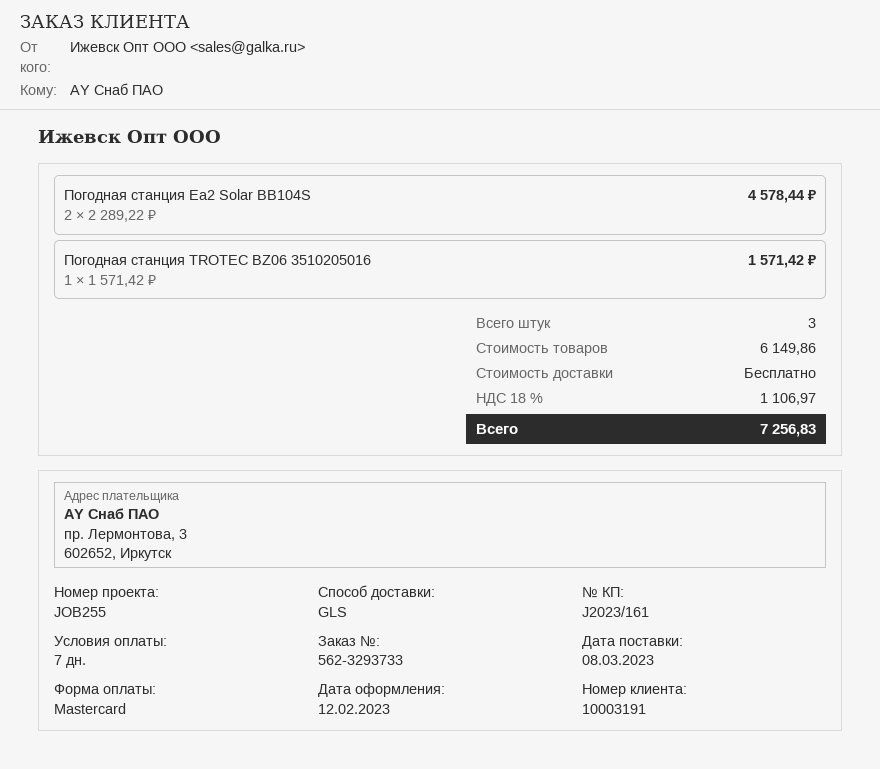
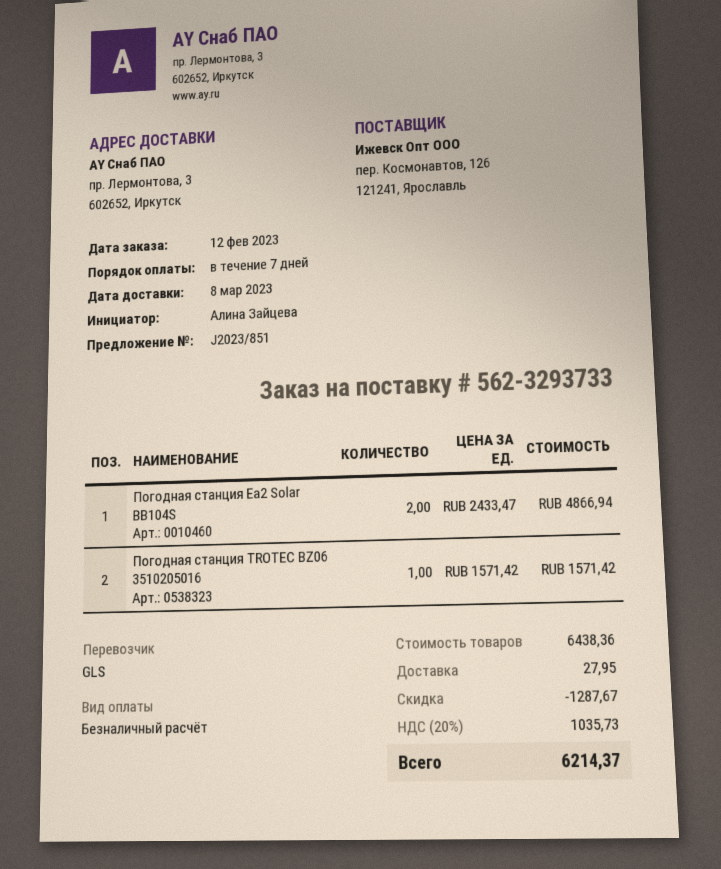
quote number: J2023/161 -> J2023/851
payment method: Mastercard -> bank transfer
Погодная станция Ea2 Solar BB104S: 2 x 2289.22 = 4578.44 -> 2 x 2433.47 = 4866.94
subtotal: 6149.86 -> 6438.36
discount: none -> 1287.67
shipping: 0.00 -> 27.95
tax: 18% = 1106.97 -> 20% = 1035.73
total: 7256.83 -> 6214.37

